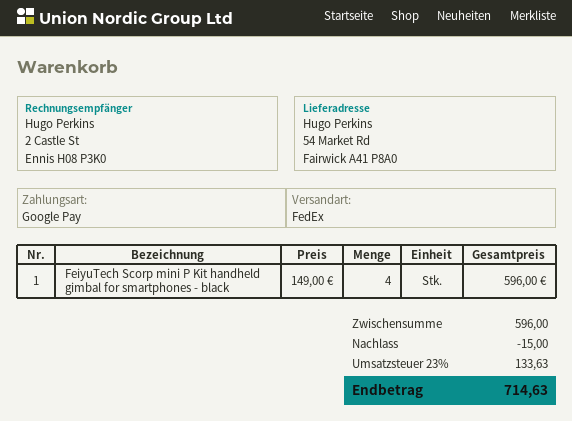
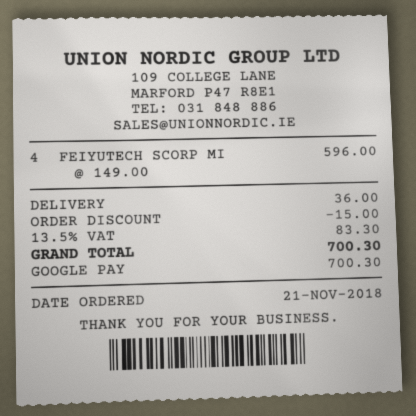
shipping: none -> 36.00
tax: 23% = 133.63 -> 13.5% = 83.30
total: 714.63 -> 700.30

